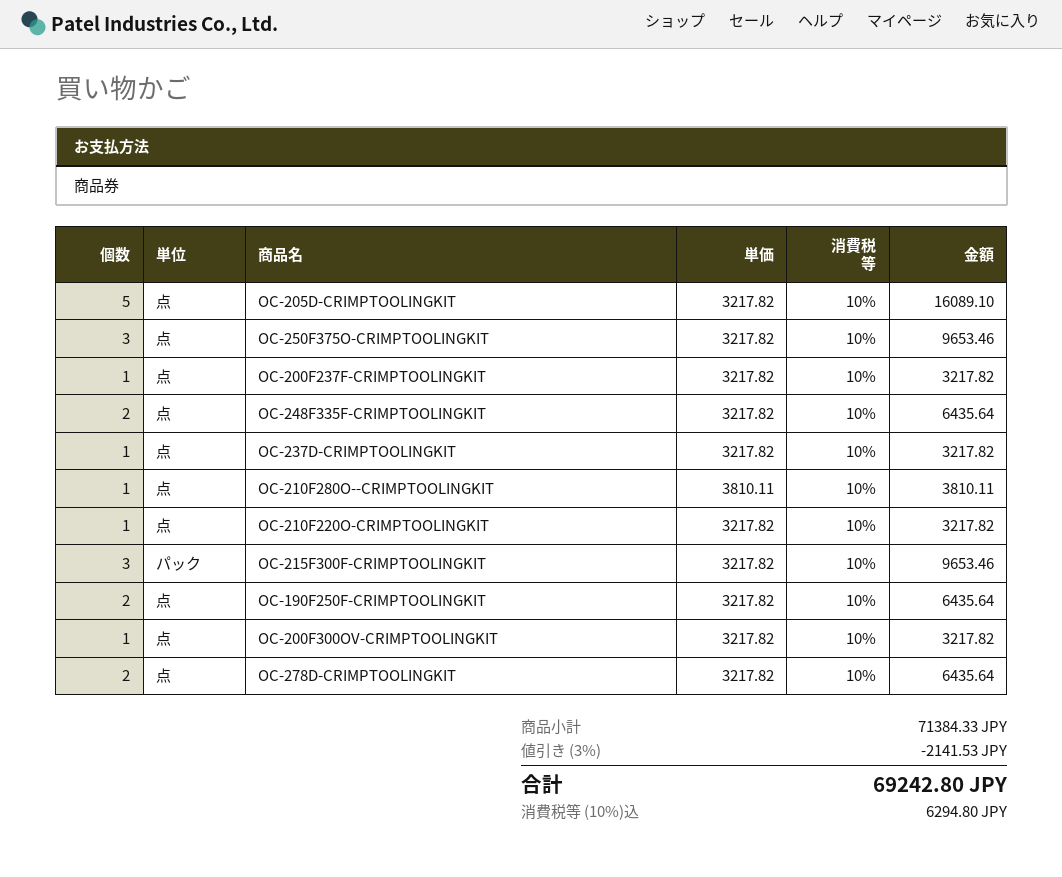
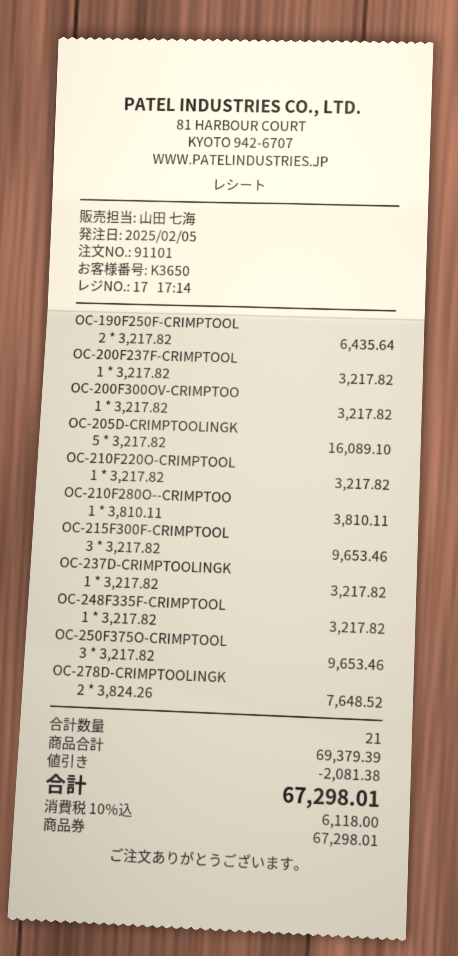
OC-248F335F-CRIMPTOOLINGKIT: 2 x 3217.82 = 6435.64 -> 1 x 3217.82 = 3217.82
OC-278D-CRIMPTOOLINGKIT: 2 x 3217.82 = 6435.64 -> 2 x 3824.26 = 7648.52
subtotal: 71384.33 -> 69379.39
discount: 2141.53 -> 2081.38
tax: 10% = 6294.80 -> 10% = 6118.00
total: 69242.80 -> 67298.01

